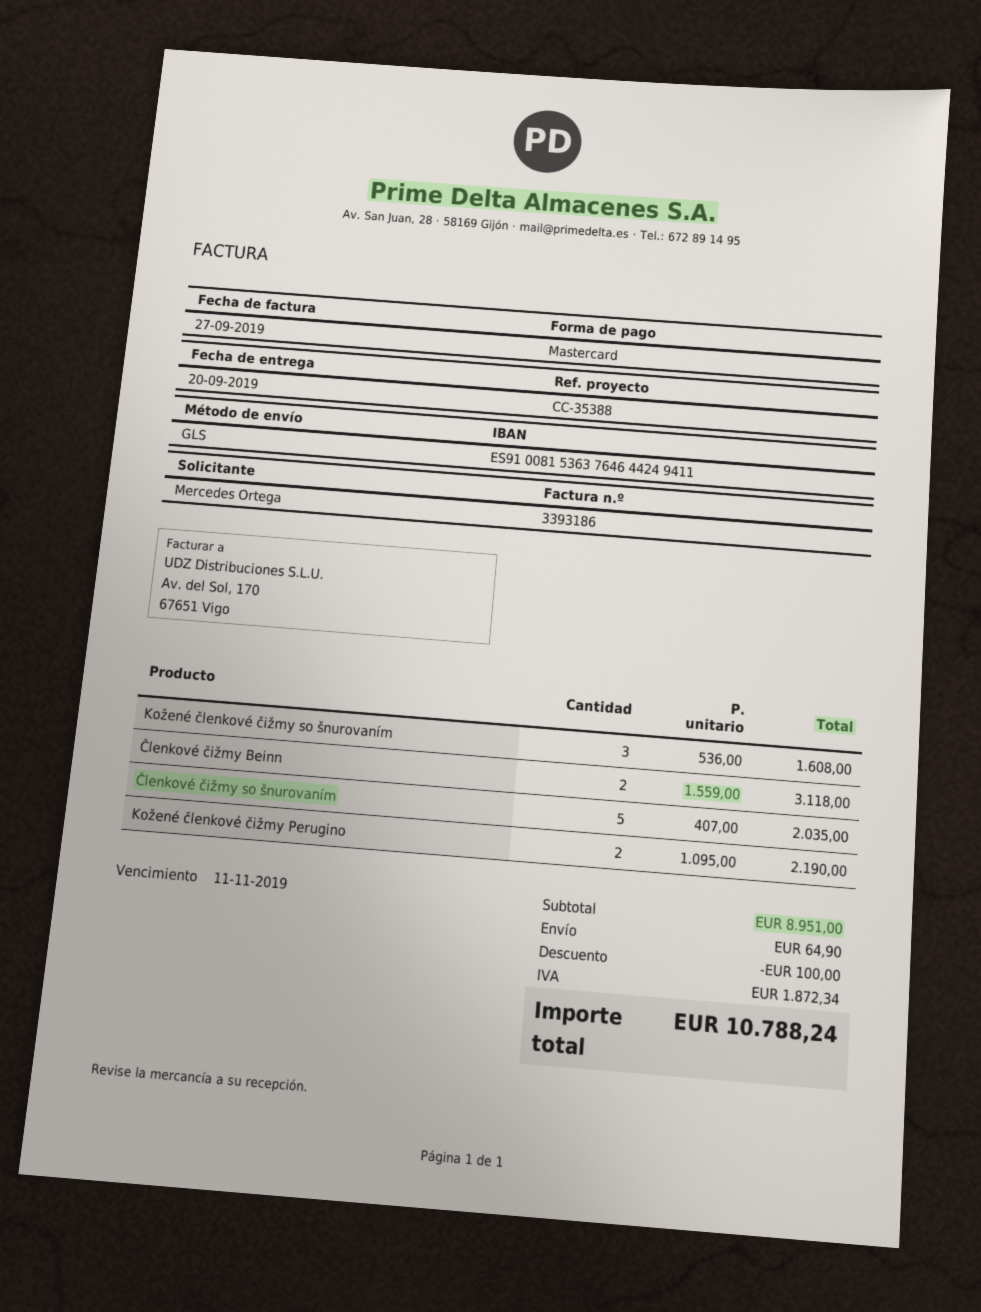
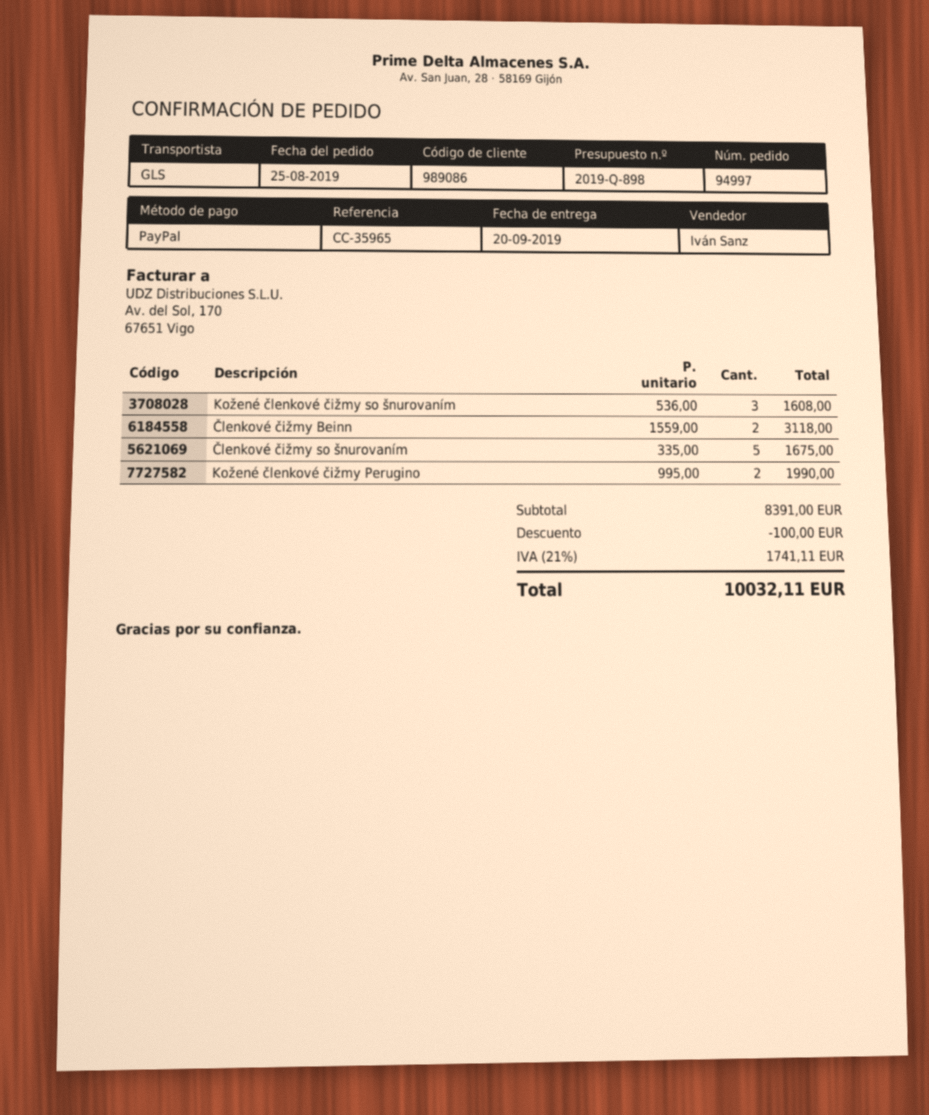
reference: CC-35388 -> CC-35965
payment method: Mastercard -> PayPal
Členkové čižmy so šnurovaním: 5 x 407.00 = 2035.00 -> 5 x 335.00 = 1675.00
Kožené členkové čižmy Perugino: 2 x 1095.00 = 2190.00 -> 2 x 995.00 = 1990.00
subtotal: 8951.00 -> 8391.00
shipping: 64.90 -> none
tax: 1872.34 -> 1741.11
total: 10788.24 -> 10032.11

